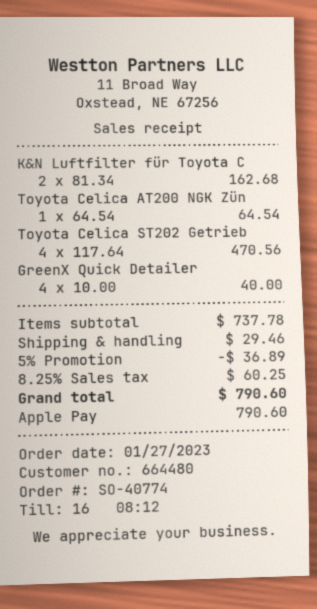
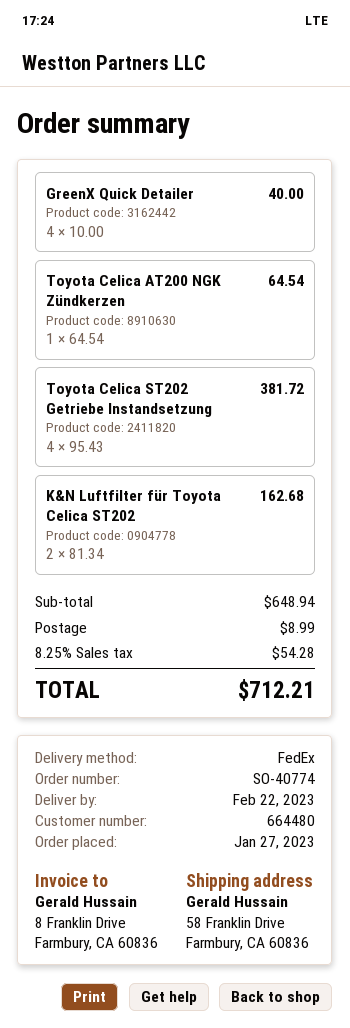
Toyota Celica ST202 Getrieb: 4 x 117.64 = 470.56 -> 4 x 95.43 = 381.72
subtotal: 737.78 -> 648.94
discount: 5% = 36.89 -> none
shipping: 29.46 -> 8.99
tax: 8.25% = 60.25 -> 8.25% = 54.28
total: 790.60 -> 712.21

